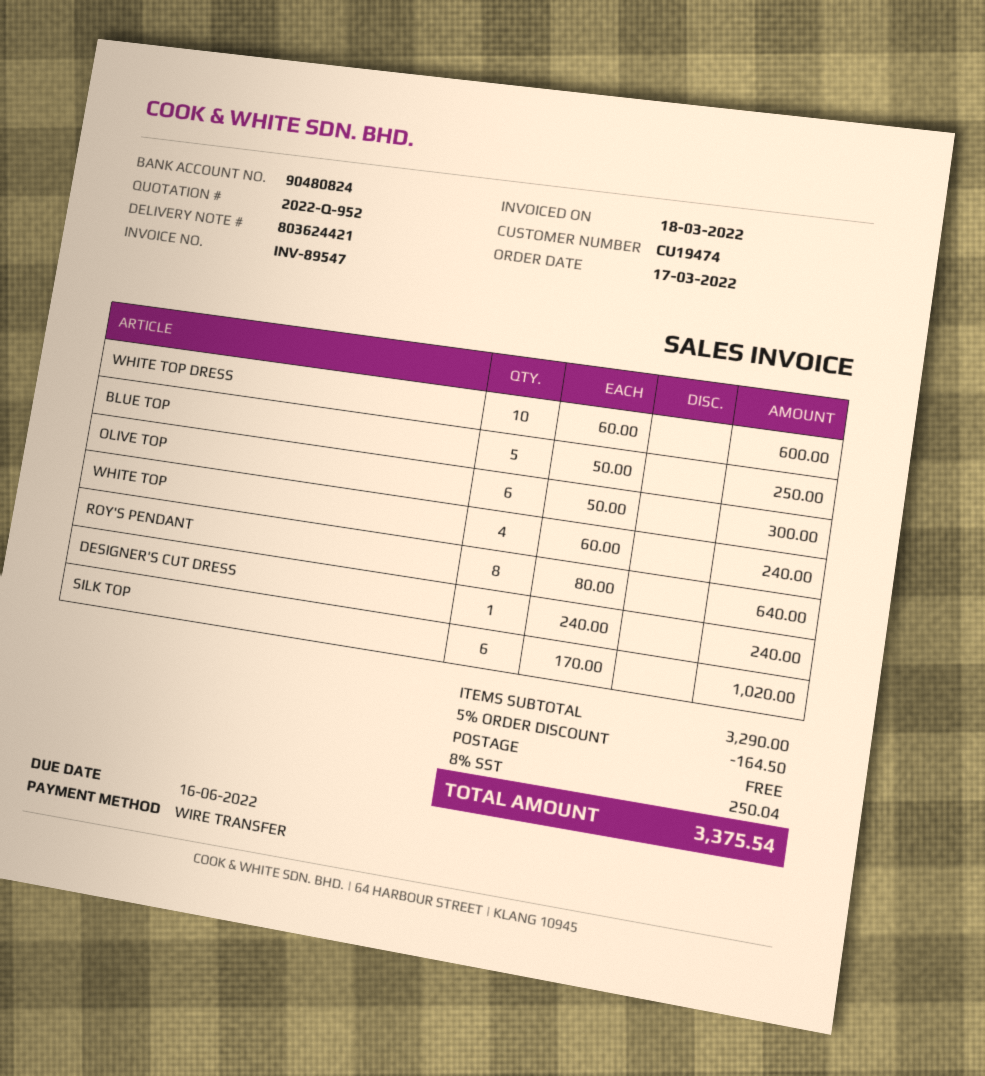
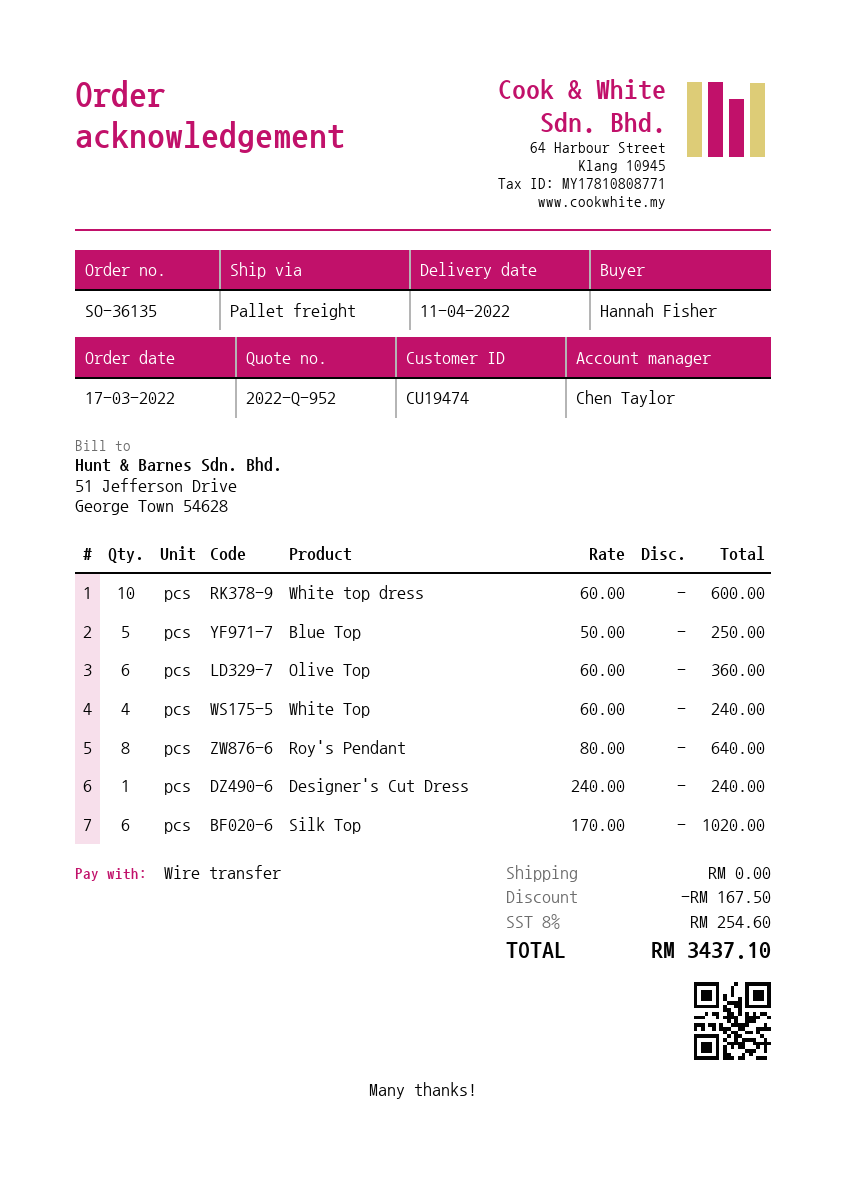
OLIVE TOP: 6 x 50.00 = 300.00 -> 6 x 60.00 = 360.00
discount: 164.50 -> 167.50
tax: 8% = 250.04 -> 8% = 254.60
total: 3375.54 -> 3437.10

